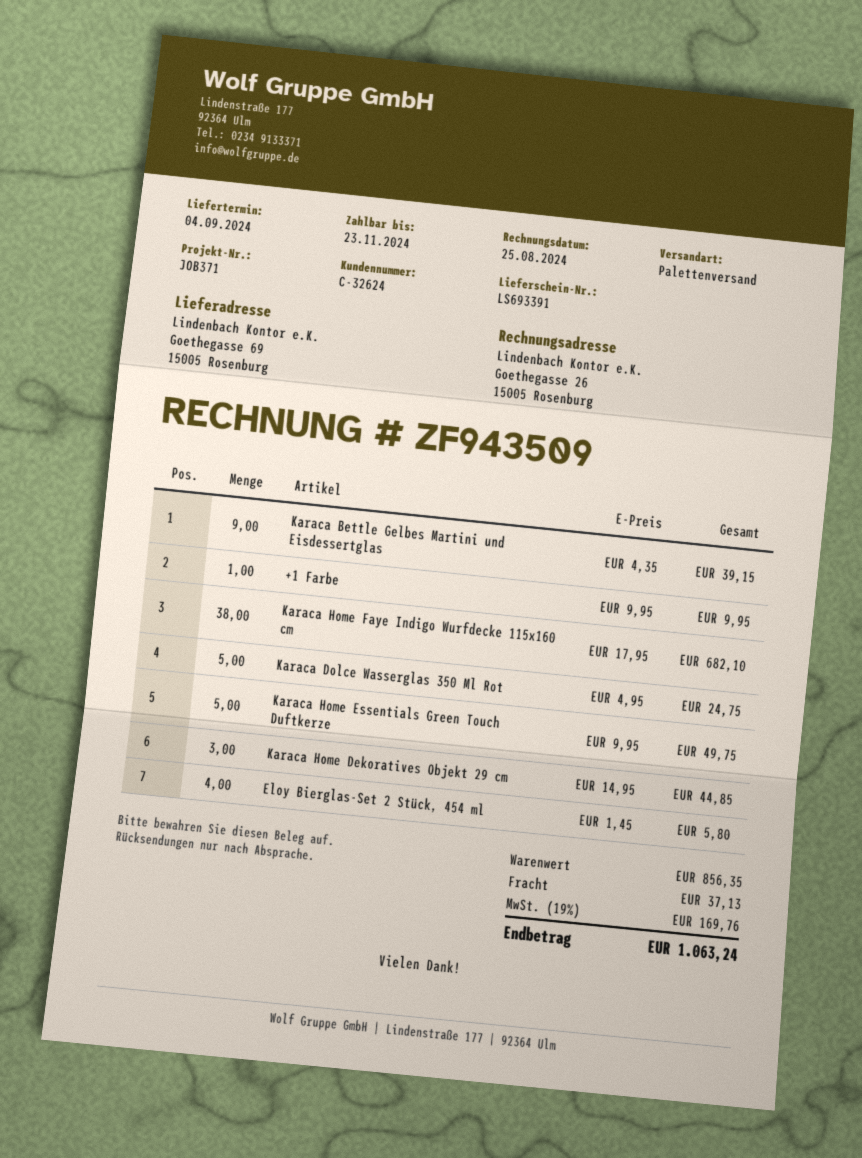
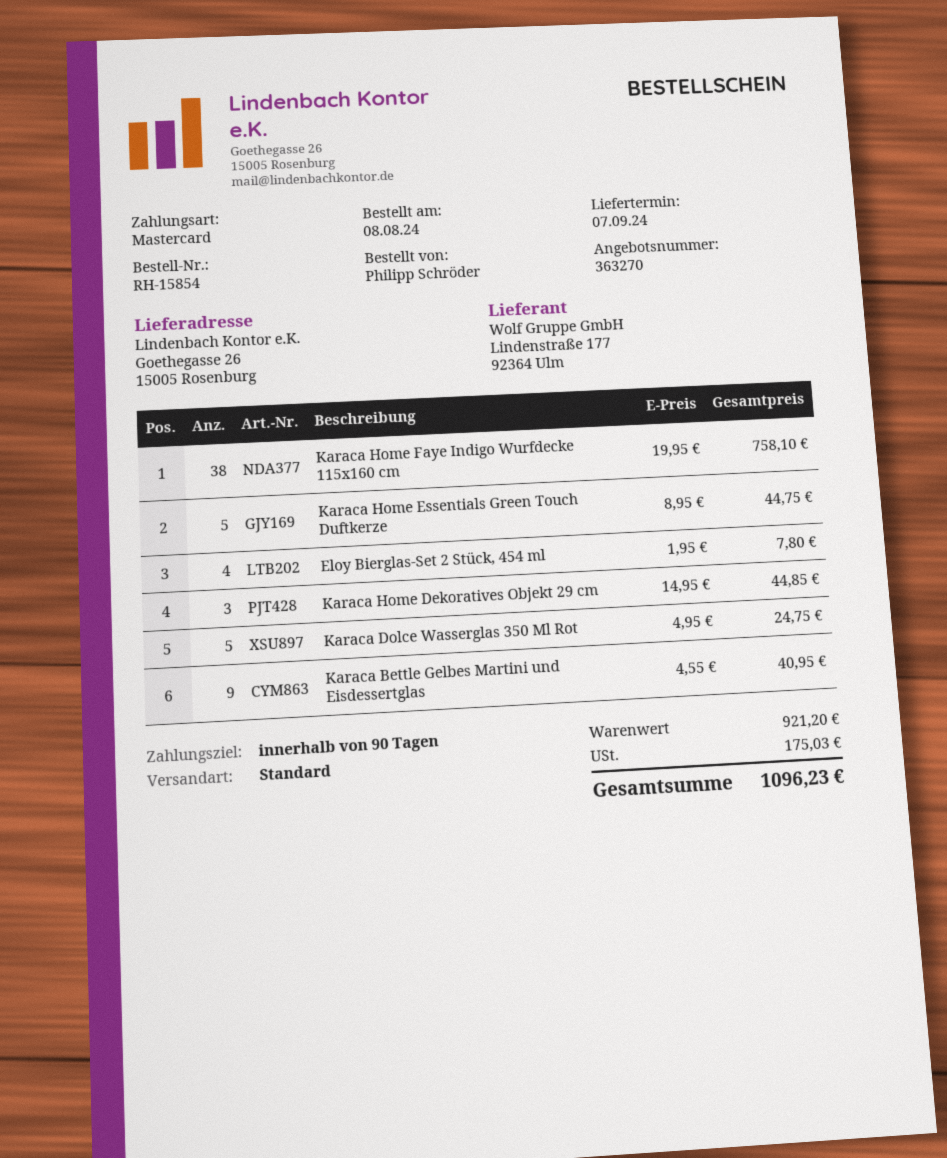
delivery date: 2024-09-04 -> 2024-09-07
shipping method: pallet freight -> standard
ship to: Goethegasse 69, 15005 Rosenburg -> Goethegasse 26, 15005 Rosenburg
Karaca Bettle Gelbes Martini und Eisdessertglas: 9 x 4.35 = 39.15 -> 9 x 4.55 = 40.95
+1 Farbe: 1 x 9.95 = 9.95 -> none
Karaca Home Faye Indigo Wurfdecke 115x160 cm: 38 x 17.95 = 682.10 -> 38 x 19.95 = 758.10
Karaca Home Essentials Green Touch Duftkerze: 5 x 9.95 = 49.75 -> 5 x 8.95 = 44.75
Eloy Bierglas-Set 2 Stück, 454 ml: 4 x 1.45 = 5.80 -> 4 x 1.95 = 7.80
subtotal: 856.35 -> 921.20
shipping: 37.13 -> none
tax: 169.76 -> 175.03
total: 1063.24 -> 1096.23

